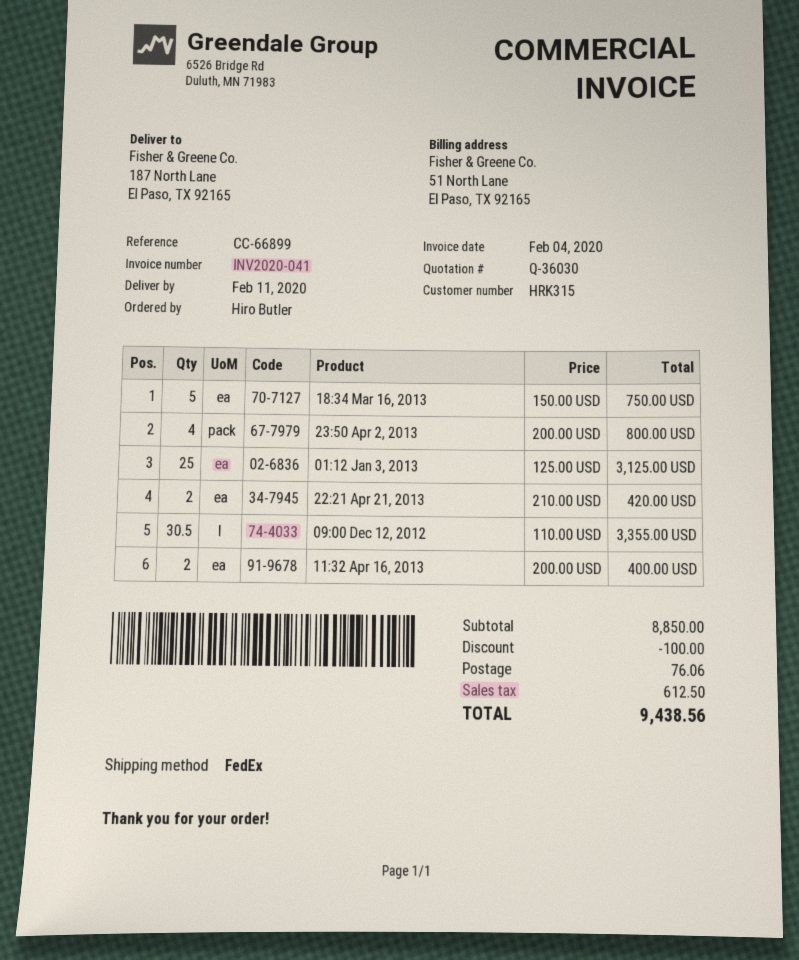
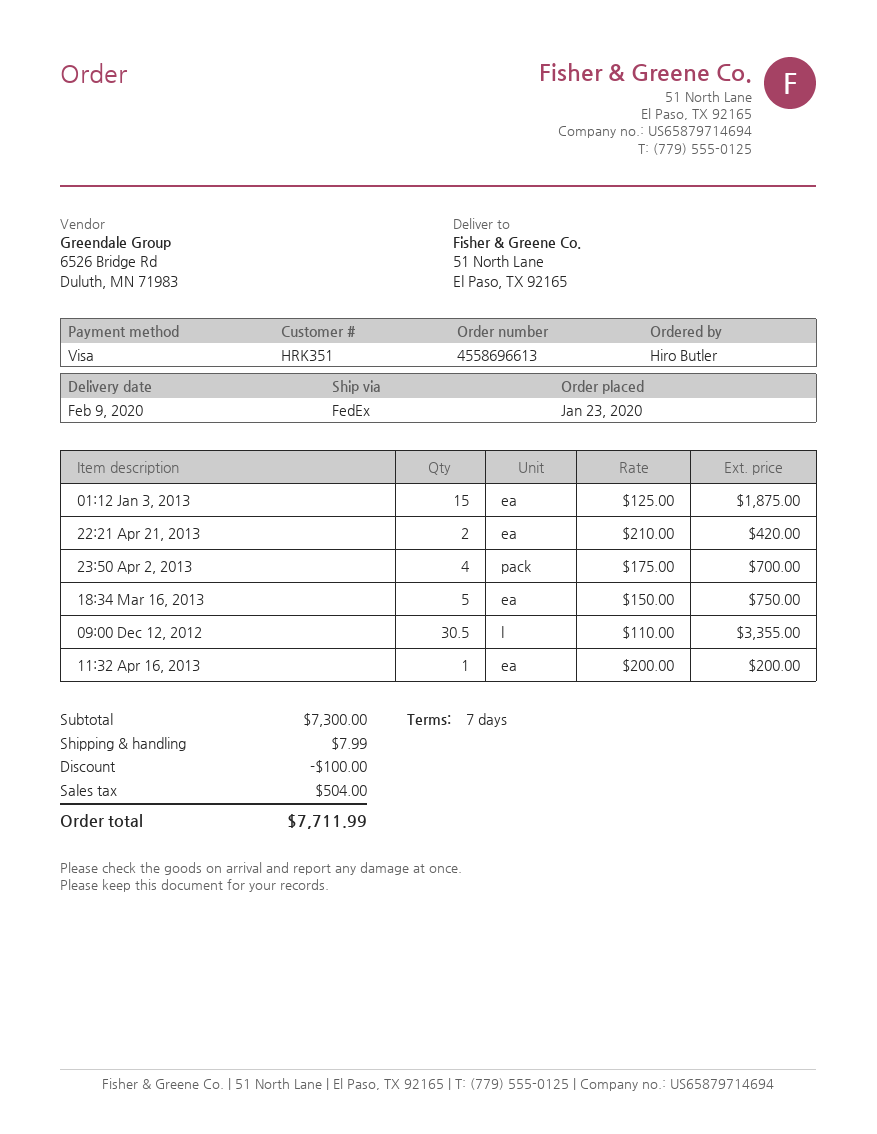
delivery date: 2020-02-11 -> 2020-02-09
customer number: HRK315 -> HRK351
ship to: 187 North Lane, El Paso, TX 92165 -> 51 North Lane, El Paso, TX 92165
23:50 Apr 2, 2013: 4 x 200.00 = 800.00 -> 4 x 175.00 = 700.00
01:12 Jan 3, 2013: 25 x 125.00 = 3125.00 -> 15 x 125.00 = 1875.00
11:32 Apr 16, 2013: 2 x 200.00 = 400.00 -> 1 x 200.00 = 200.00
subtotal: 8850.00 -> 7300.00
shipping: 76.06 -> 7.99
tax: 612.50 -> 504.00
total: 9438.56 -> 7711.99

